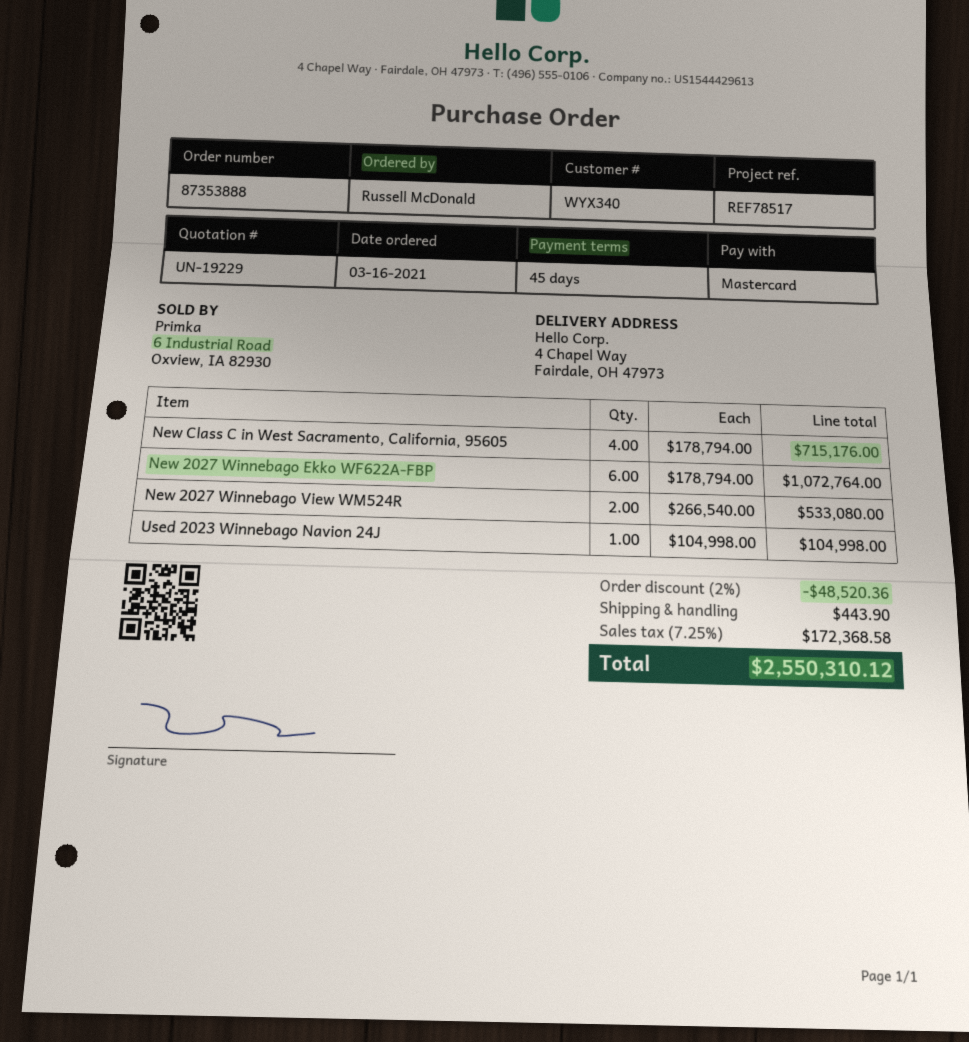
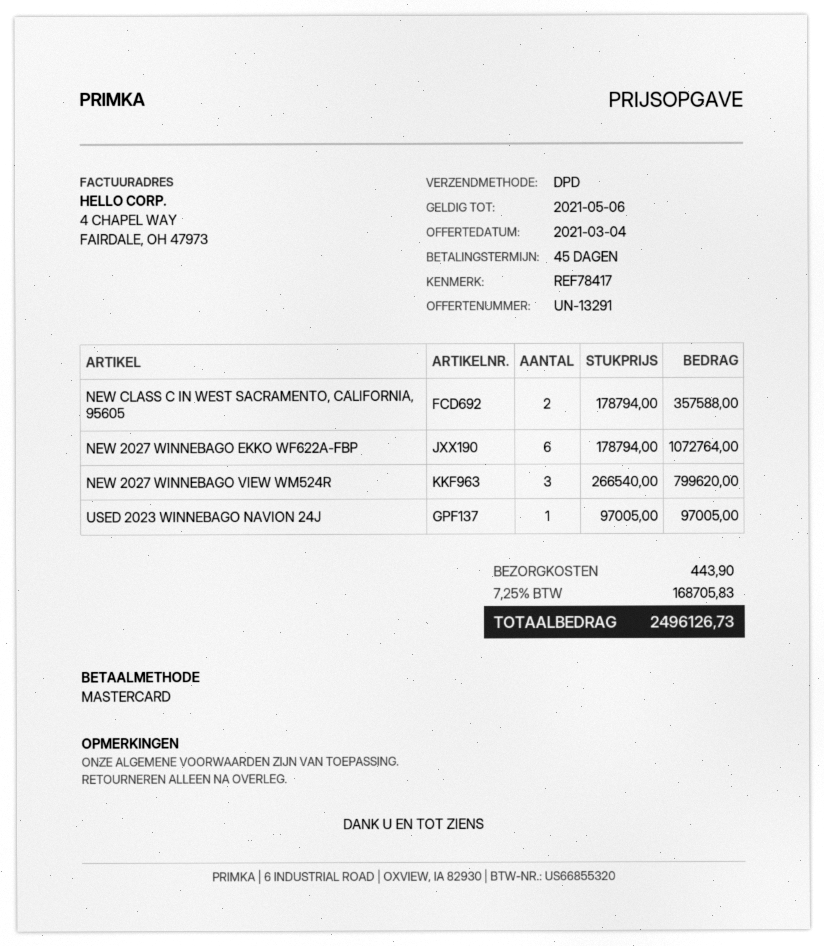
quote number: UN-19229 -> UN-13291
reference: REF78517 -> REF78417
New Class C in West Sacramento, California, 95605: 4 x 178794.00 = 715176.00 -> 2 x 178794.00 = 357588.00
New 2027 Winnebago View WM524R: 2 x 266540.00 = 533080.00 -> 3 x 266540.00 = 799620.00
Used 2023 Winnebago Navion 24J: 1 x 104998.00 = 104998.00 -> 1 x 97005.00 = 97005.00
discount: 2% = 48520.36 -> none
tax: 7.25% = 172368.58 -> 7.25% = 168705.83
total: 2550310.12 -> 2496126.73

